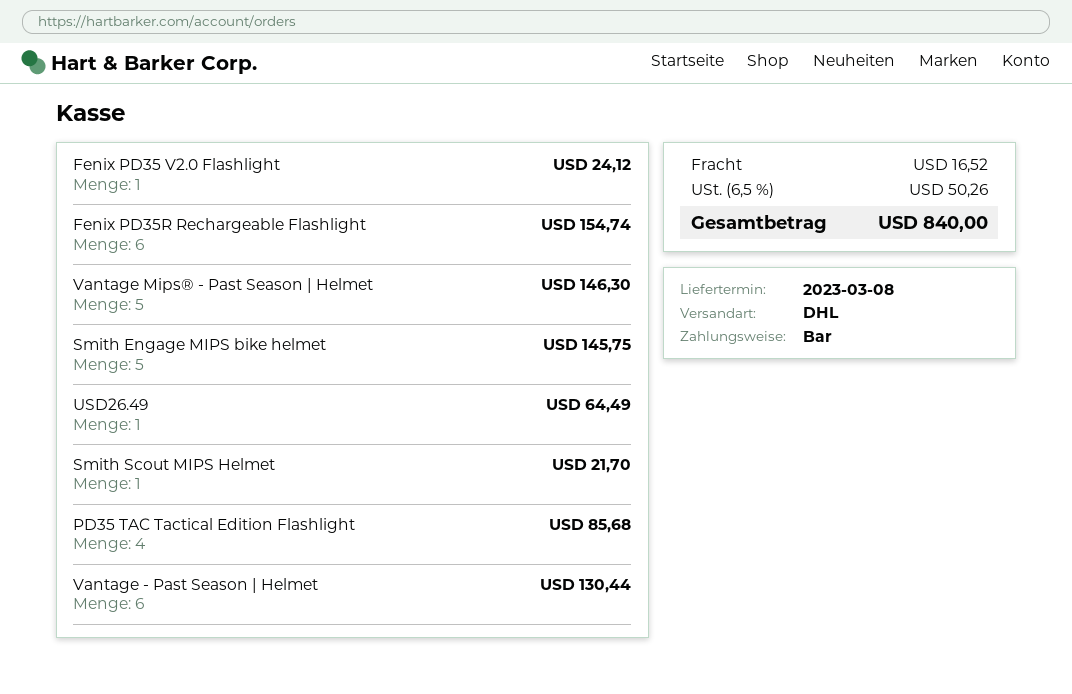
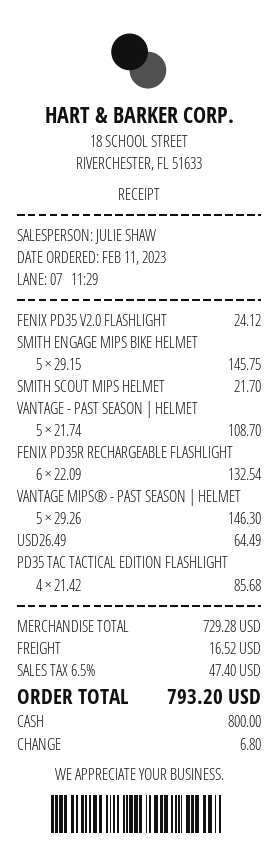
Fenix PD35R Rechargeable Flashlight: 6 for 154.74 -> 6 for 132.54
Vantage - Past Season | Helmet: 6 for 130.44 -> 5 for 108.70
tax: 6.5% = 50.26 -> 6.5% = 47.40
total: 840.00 -> 793.20

